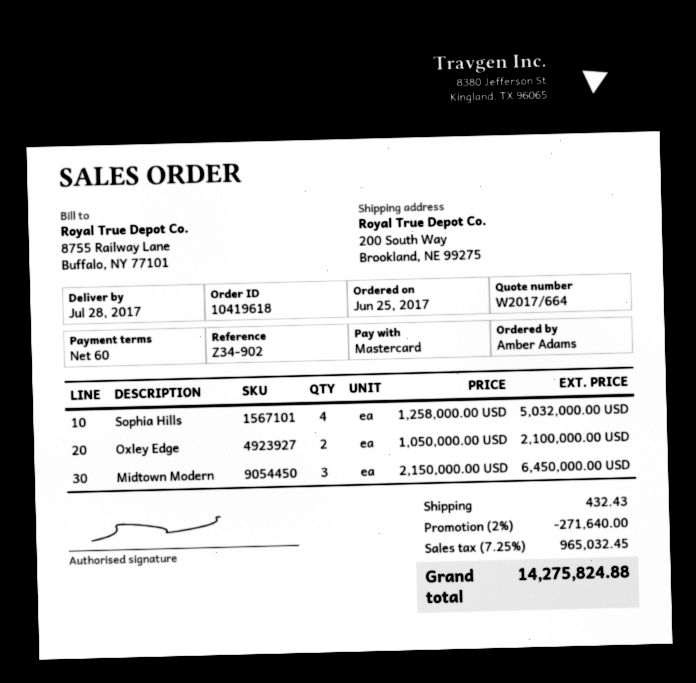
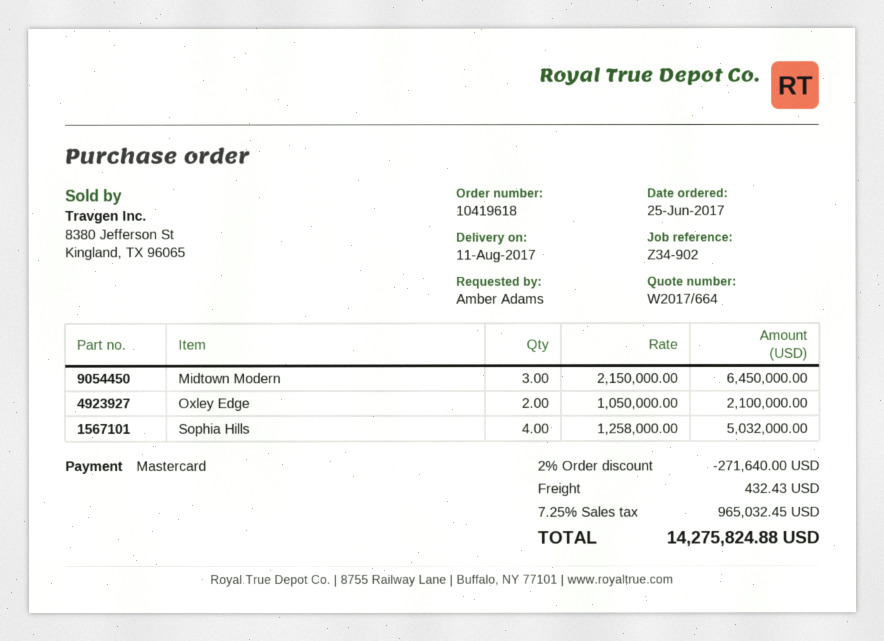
delivery date: 2017-07-28 -> 2017-08-11

